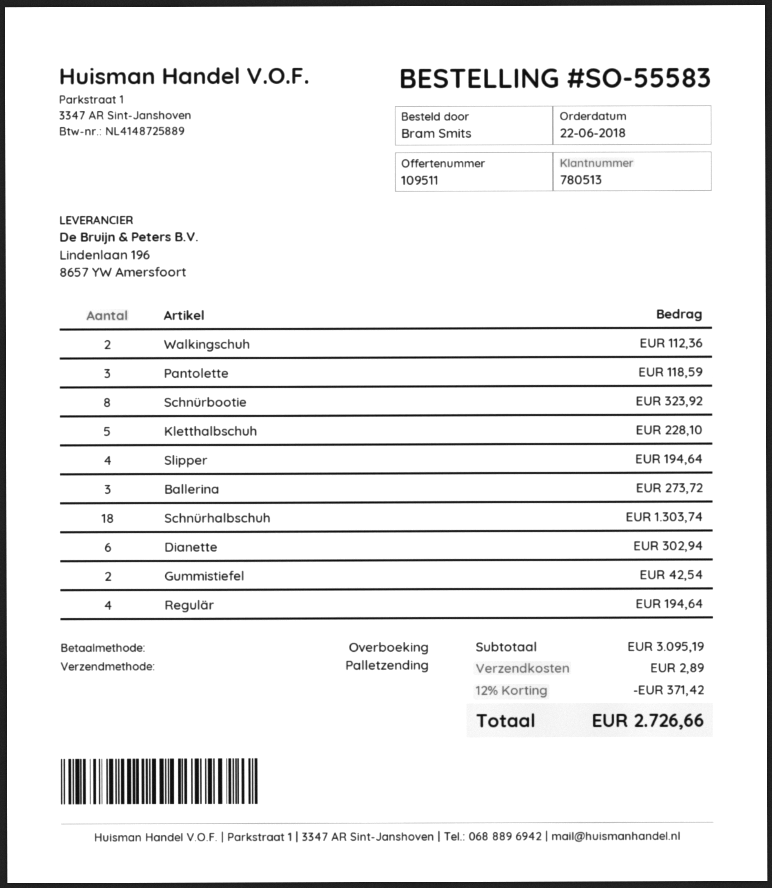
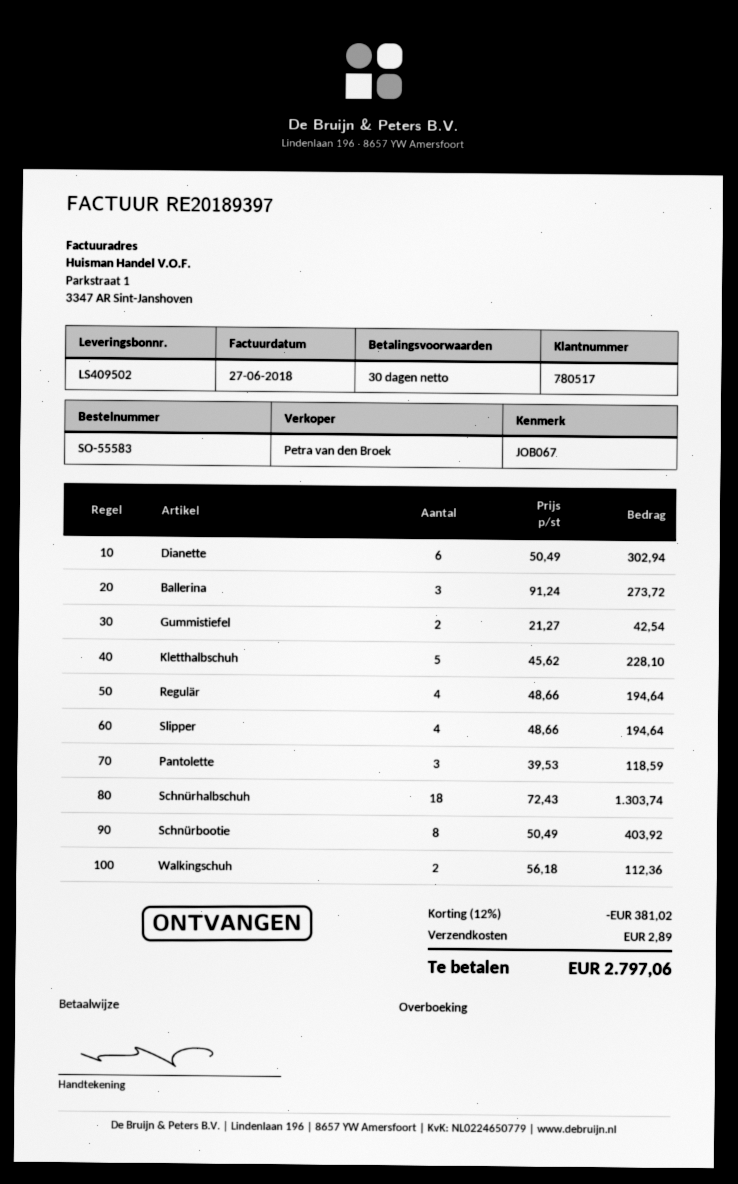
customer number: 780513 -> 780517
Schnürbootie: 8 for 323.92 -> 8 for 403.92
discount: 12% = 371.42 -> 12% = 381.02
total: 2726.66 -> 2797.06

